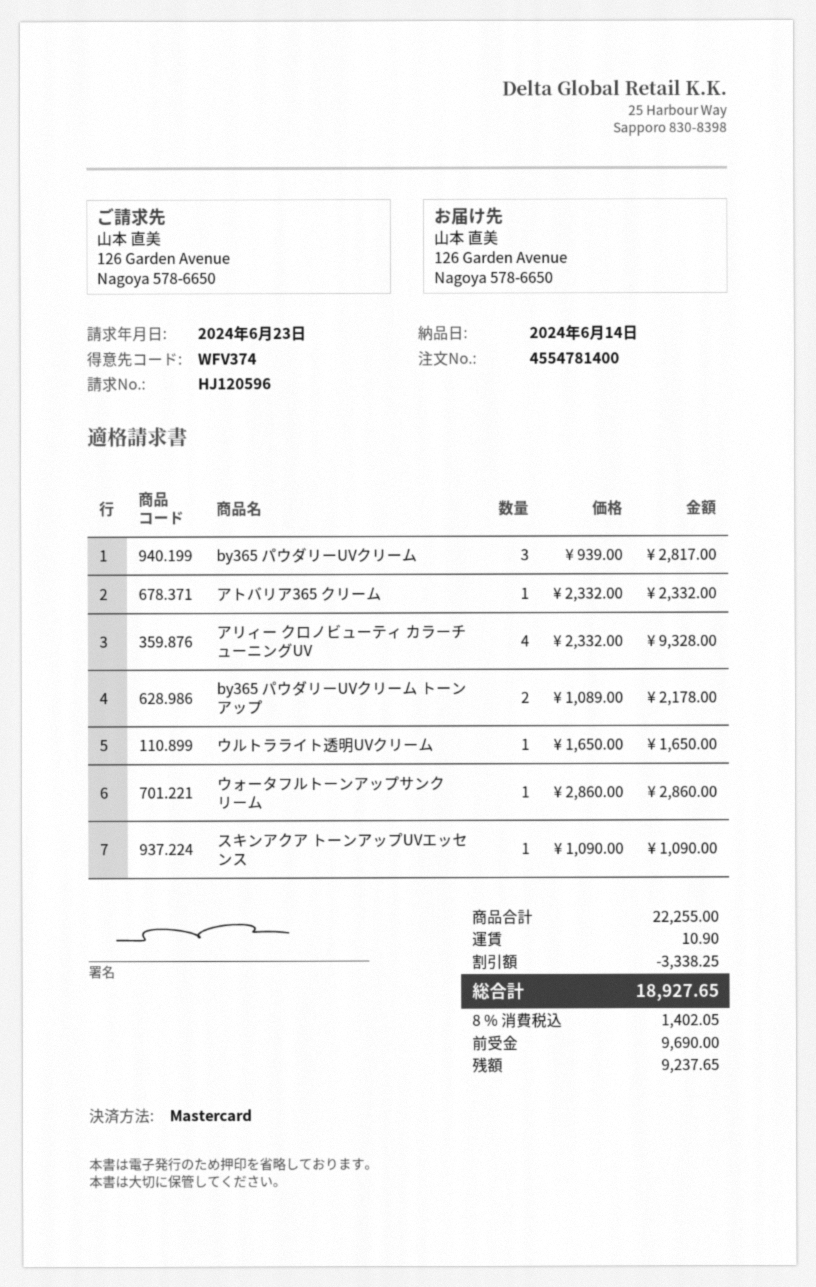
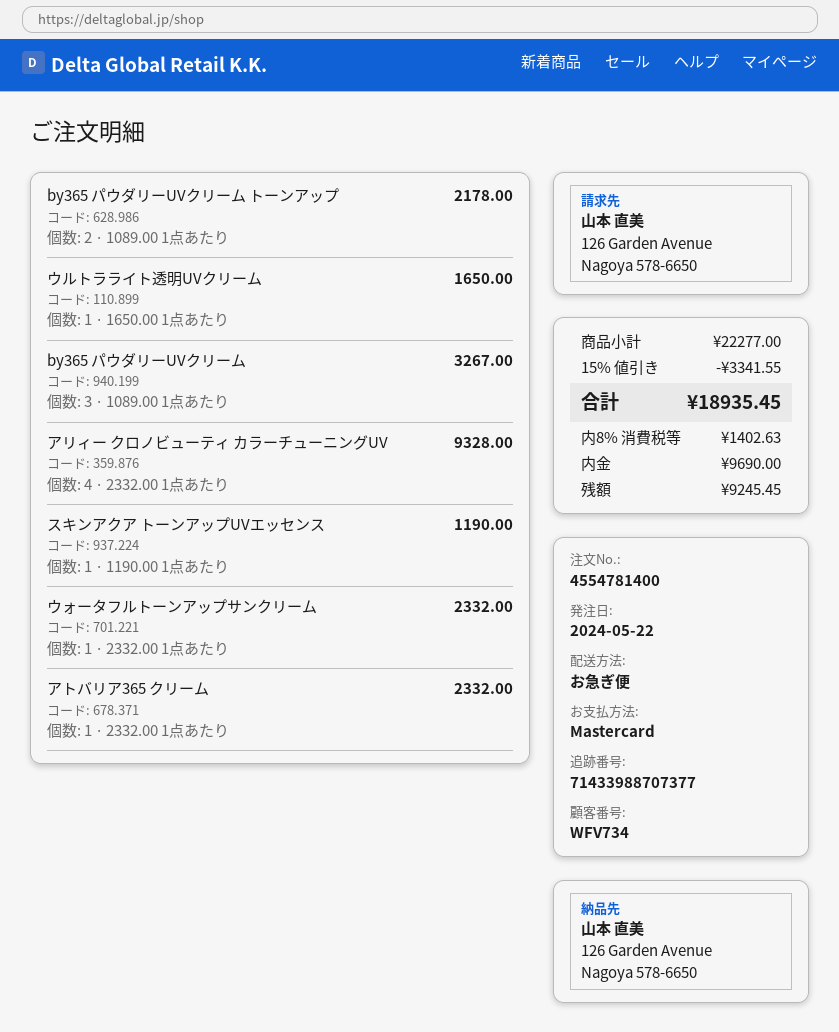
customer number: WFV374 -> WFV734
by365 パウダリーUVクリーム: 3 x 939.00 = 2817.00 -> 3 x 1089.00 = 3267.00
ウォータフルトーンアップサンクリーム: 1 x 2860.00 = 2860.00 -> 1 x 2332.00 = 2332.00
スキンアクア トーンアップUVエッセンス: 1 x 1090.00 = 1090.00 -> 1 x 1190.00 = 1190.00
subtotal: 22255.00 -> 22277.00
discount: 3338.25 -> 3341.55
shipping: 10.90 -> none
tax: 8% = 1402.05 -> 8% = 1402.63
total: 18927.65 -> 18935.45
balance: 9237.65 -> 9245.45

